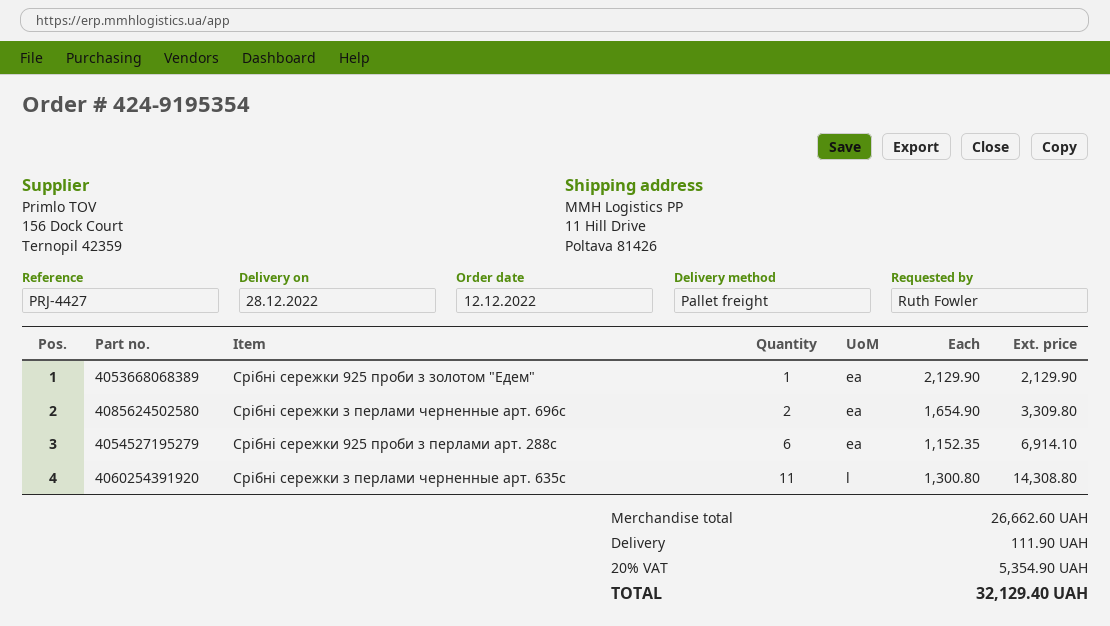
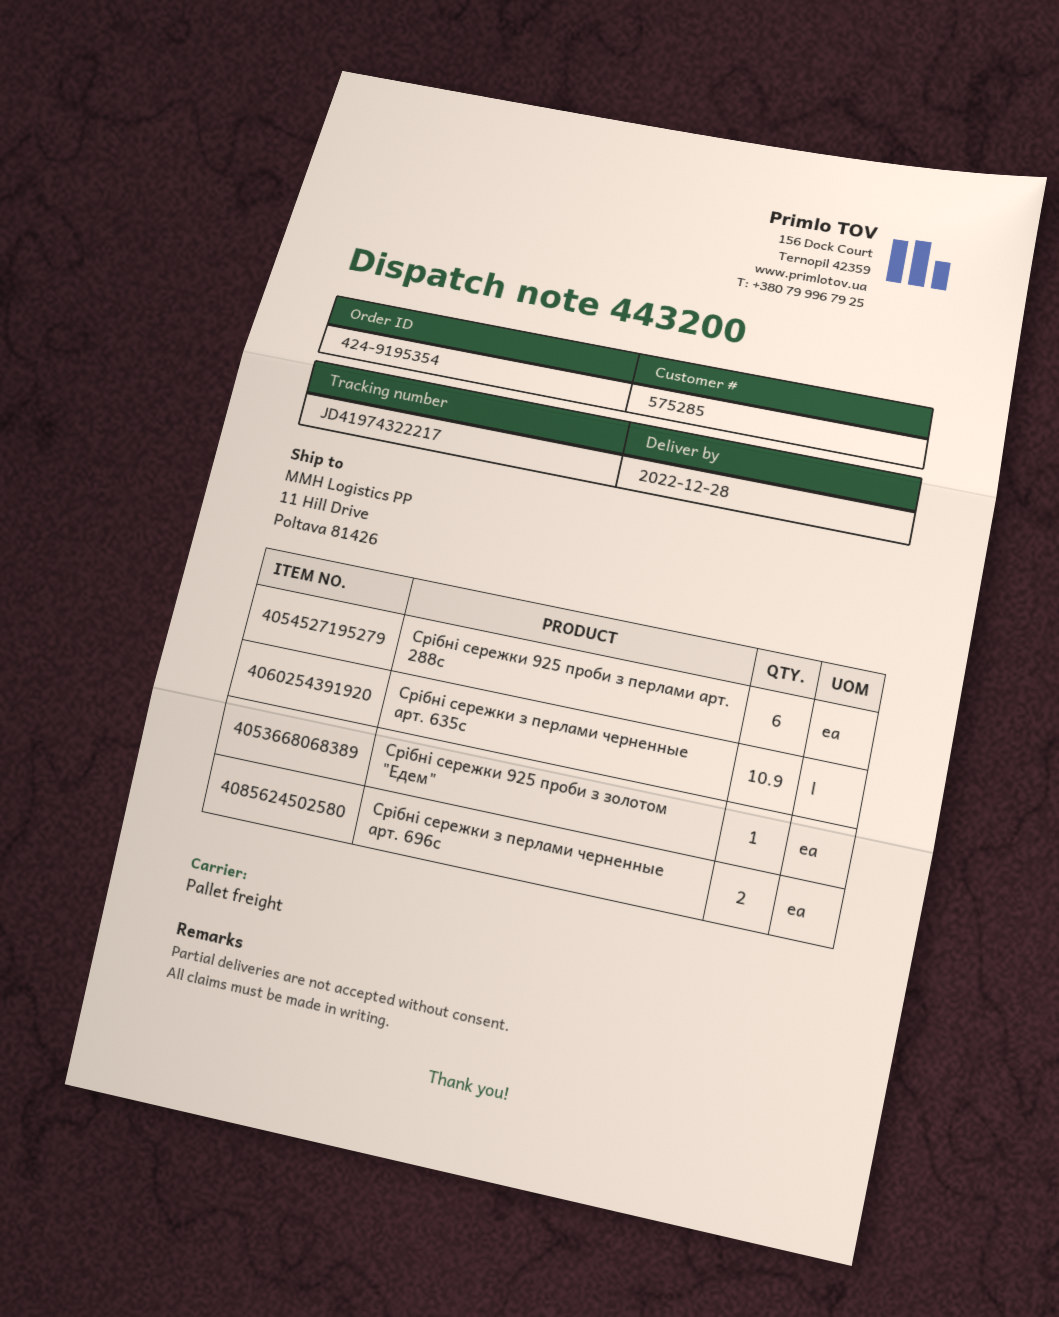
Срібні сережки з перлами черненные арт. 635с: 11 -> 10.9

